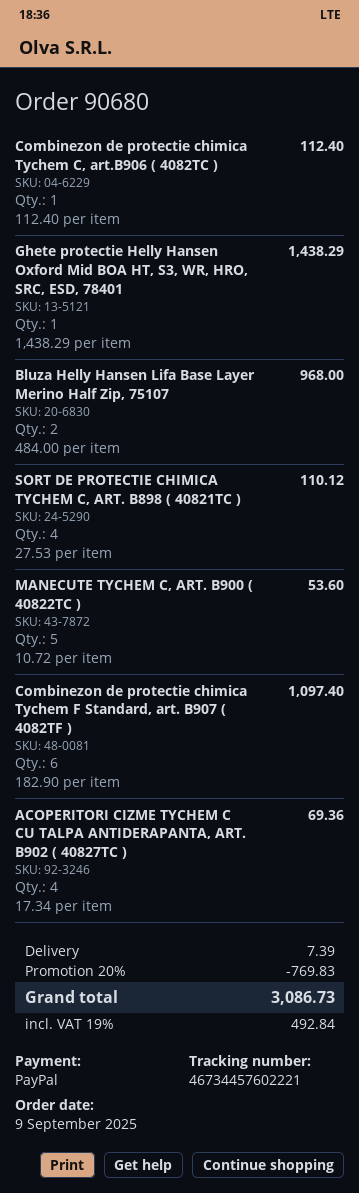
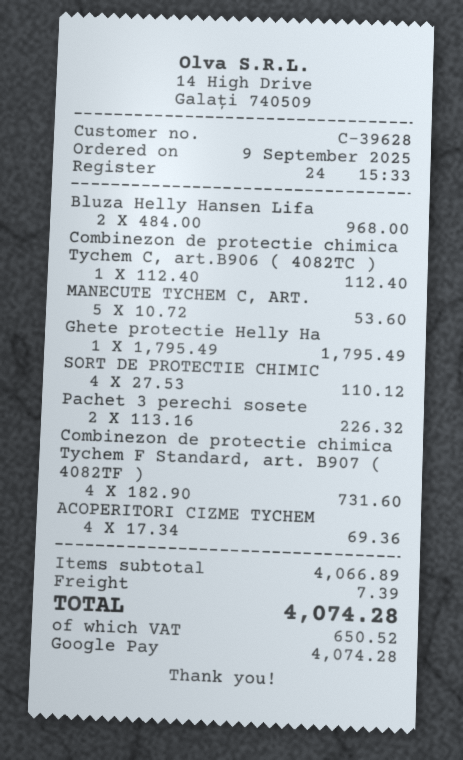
payment method: PayPal -> Google Pay
Ghete protectie Helly Hansen Oxford Mid BOA HT, S3, WR, HRO, SRC, ESD, 78401: 1 x 1438.29 = 1438.29 -> 1 x 1795.49 = 1795.49
Combinezon de protectie chimica Tychem F Standard, art. B907 ( 4082TF ): 6 x 182.90 = 1097.40 -> 4 x 182.90 = 731.60
Pachet 3 perechi sosete: none -> 2 x 113.16 = 226.32
discount: 20% = 769.83 -> none
tax: 492.84 -> 650.52
total: 3086.73 -> 4074.28

